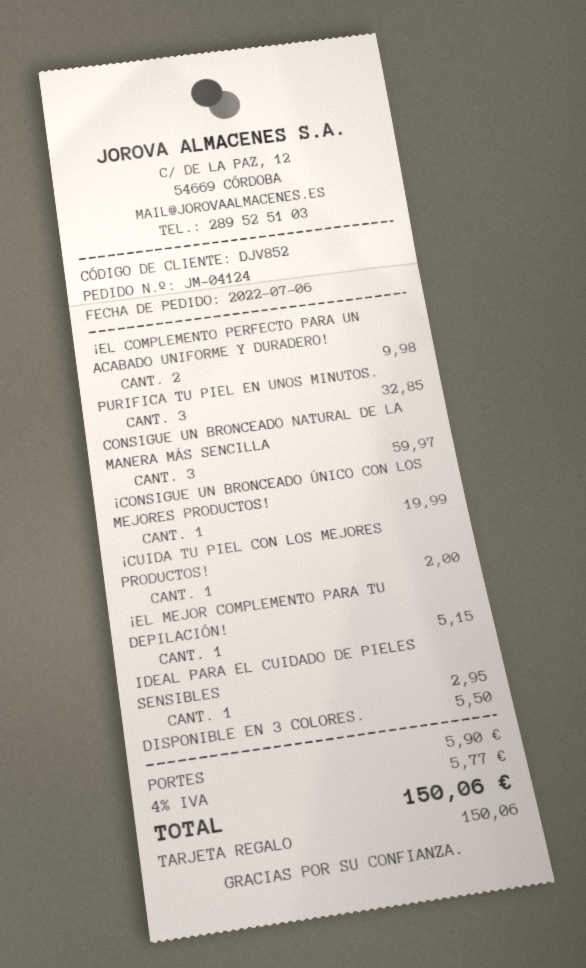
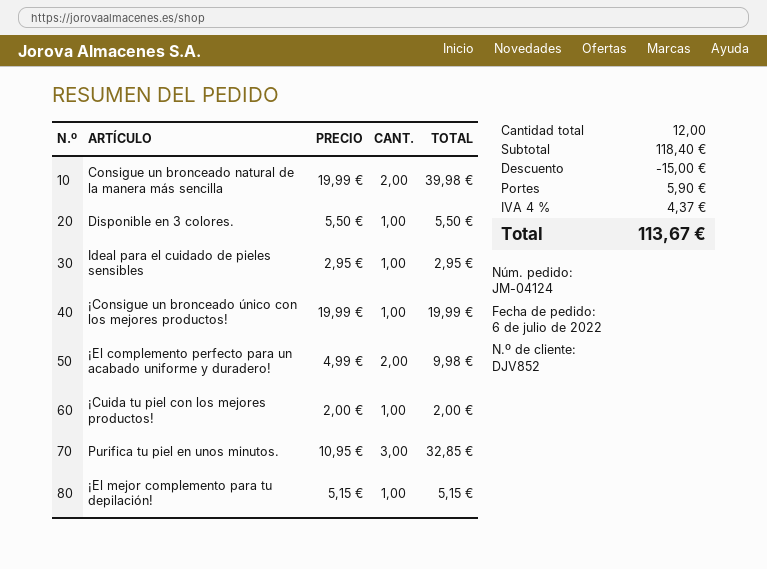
CONSIGUE UN BRONCEADO NATURAL DE LA MANERA MÁS SENCILLA: 3 for 59.97 -> 2 for 39.98
discount: none -> 15.00
tax: 4% = 5.77 -> 4% = 4.37
total: 150.06 -> 113.67

